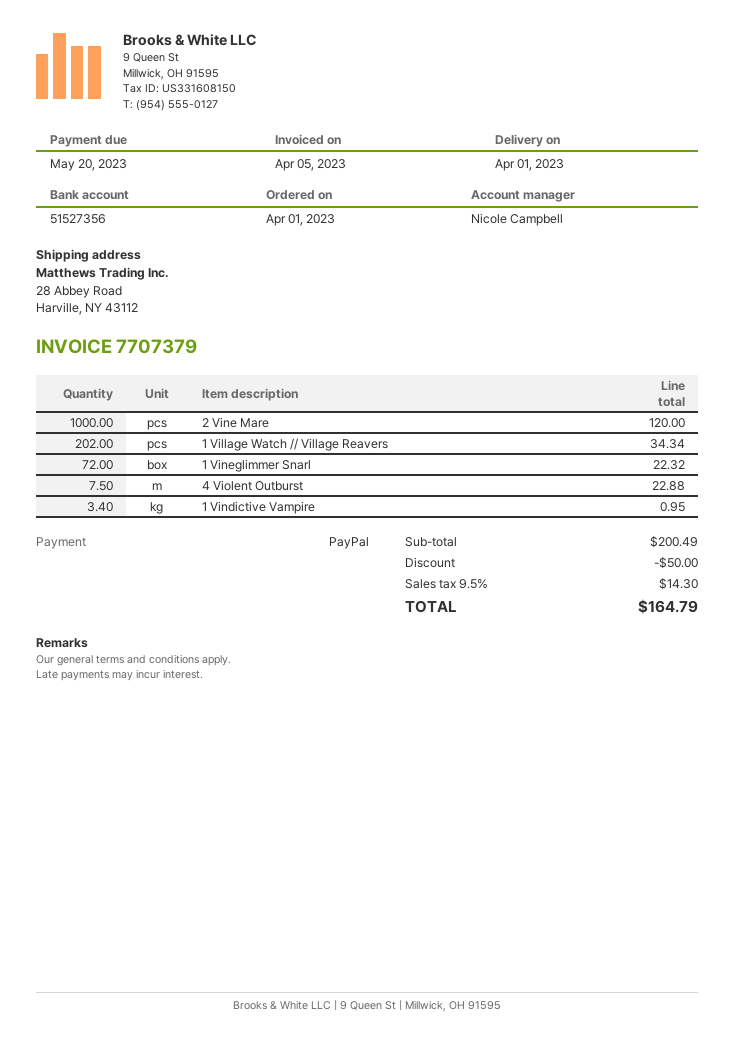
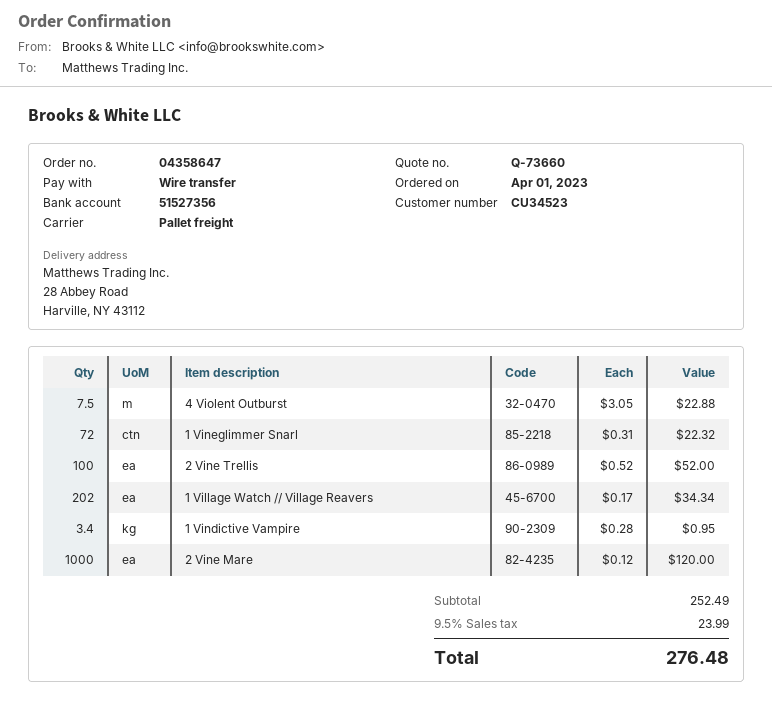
payment method: PayPal -> bank transfer
2 Vine Trellis: none -> 100 for 52.00
subtotal: 200.49 -> 252.49
discount: 50.00 -> none
tax: 9.5% = 14.30 -> 9.5% = 23.99
total: 164.79 -> 276.48

